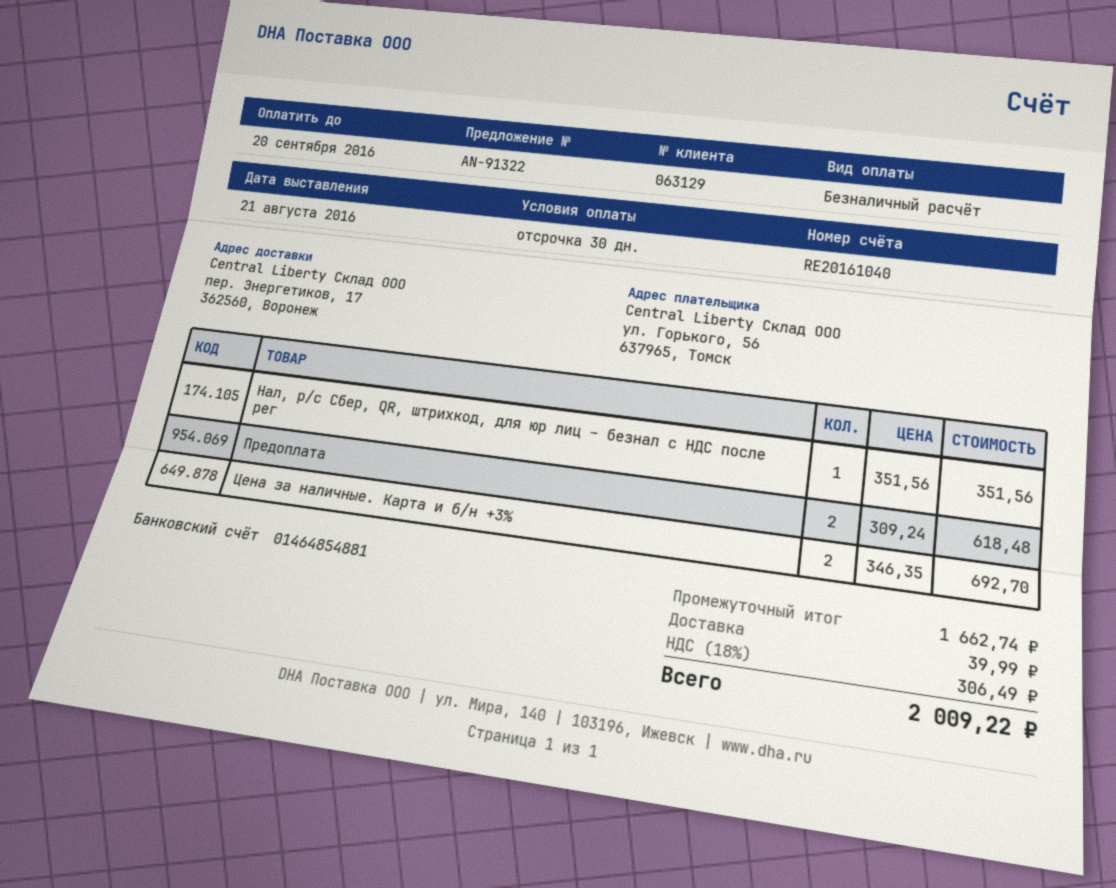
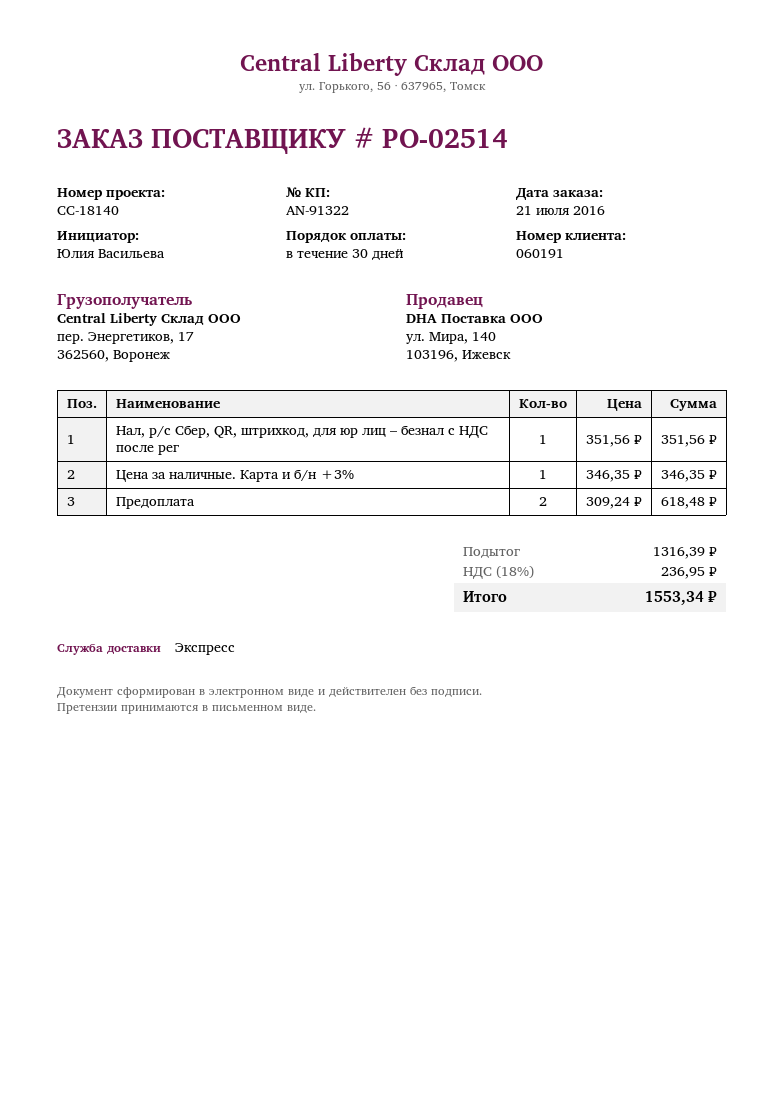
customer number: 063129 -> 060191
Цена за наличные. Карта и б/н +3%: 2 x 346.35 = 692.70 -> 1 x 346.35 = 346.35
subtotal: 1662.74 -> 1316.39
shipping: 39.99 -> none
tax: 18% = 306.49 -> 18% = 236.95
total: 2009.22 -> 1553.34

